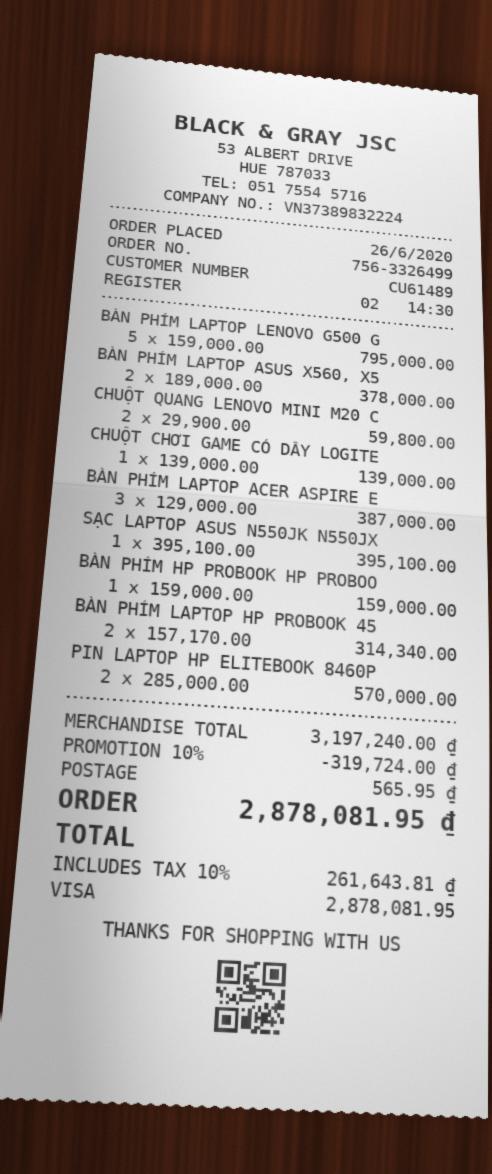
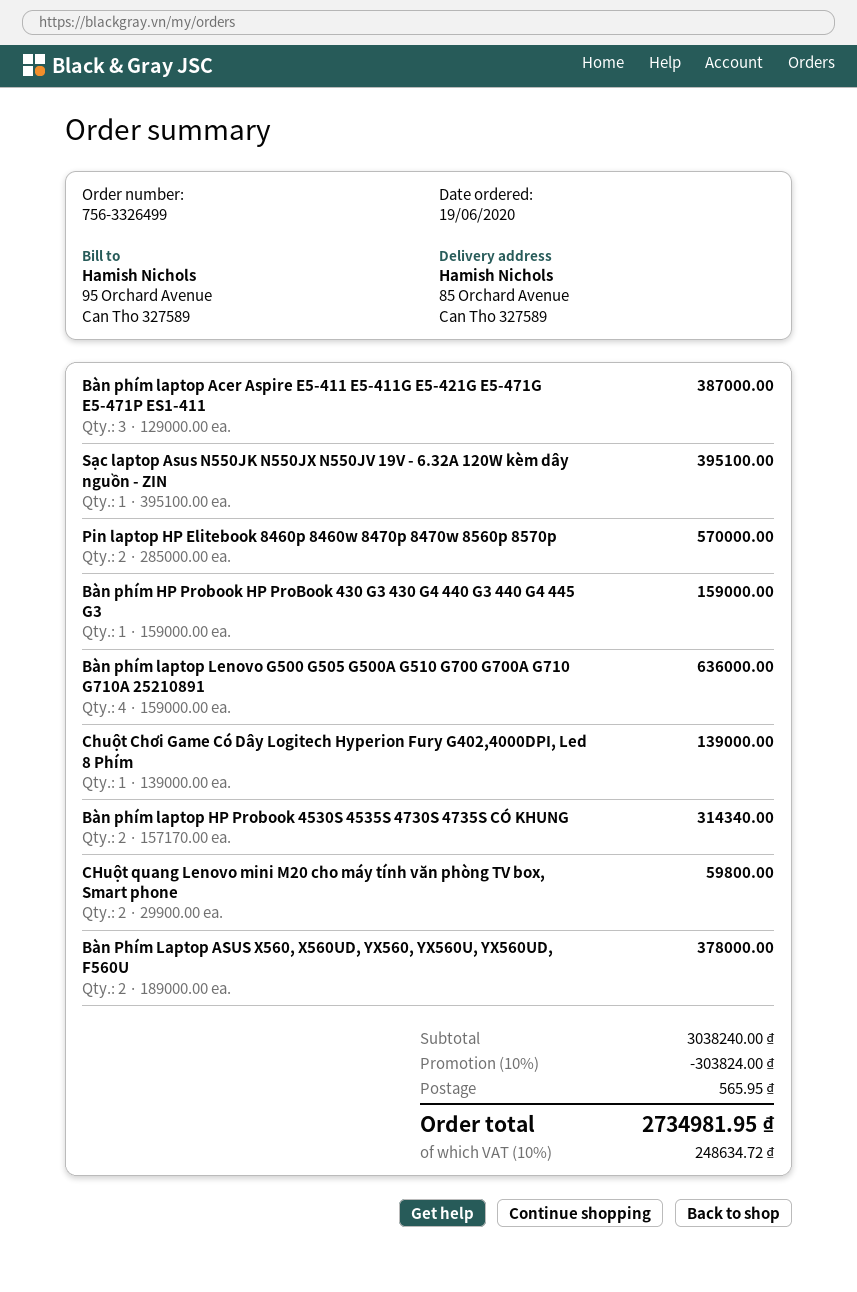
order date: 2020-06-26 -> 2020-06-19
BÀN PHÍM LAPTOP LENOVO G500 G: 5 x 159000.00 = 795000.00 -> 4 x 159000.00 = 636000.00
subtotal: 3197240.00 -> 3038240.00
discount: 10% = 319724.00 -> 10% = 303824.00
tax: 10% = 261643.81 -> 10% = 248634.72
total: 2878081.95 -> 2734981.95

